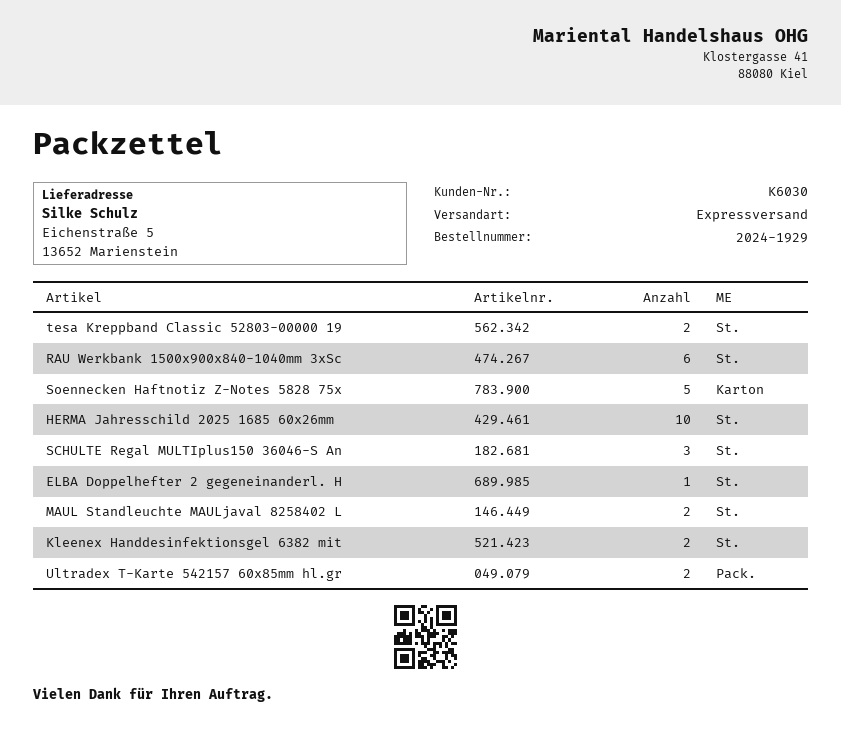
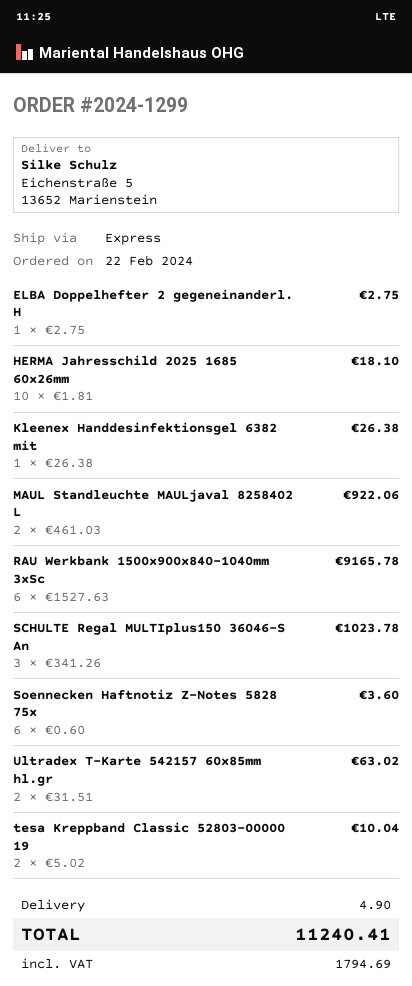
order number: 2024-1929 -> 2024-1299
Soennecken Haftnotiz Z-Notes 5828 75x: 5 -> 6
Kleenex Handdesinfektionsgel 6382 mit: 2 -> 1

